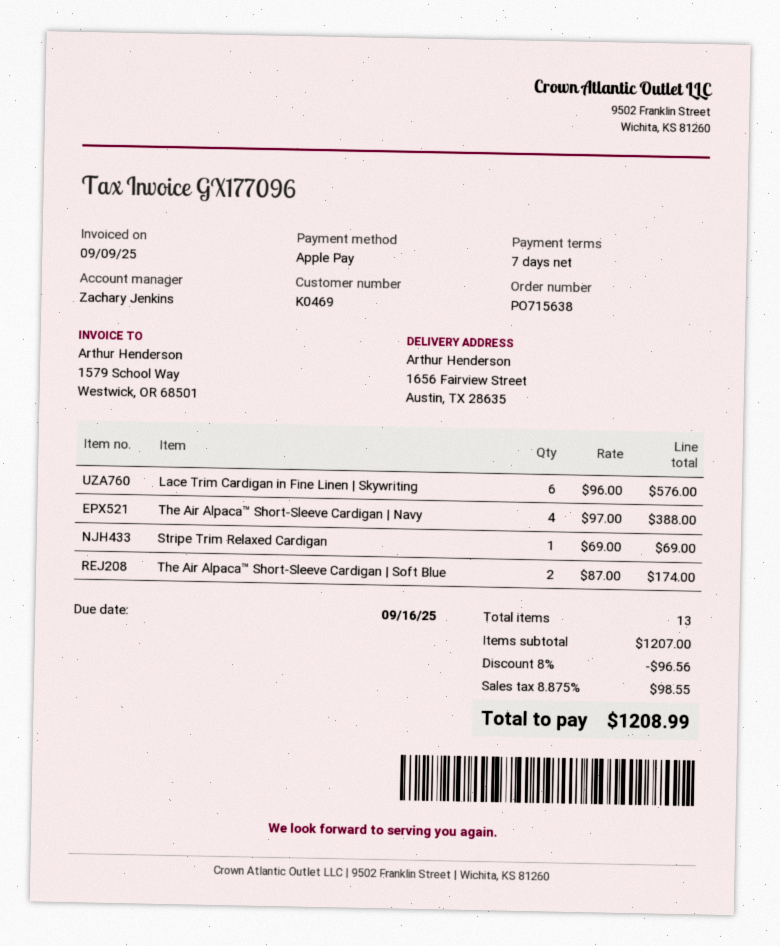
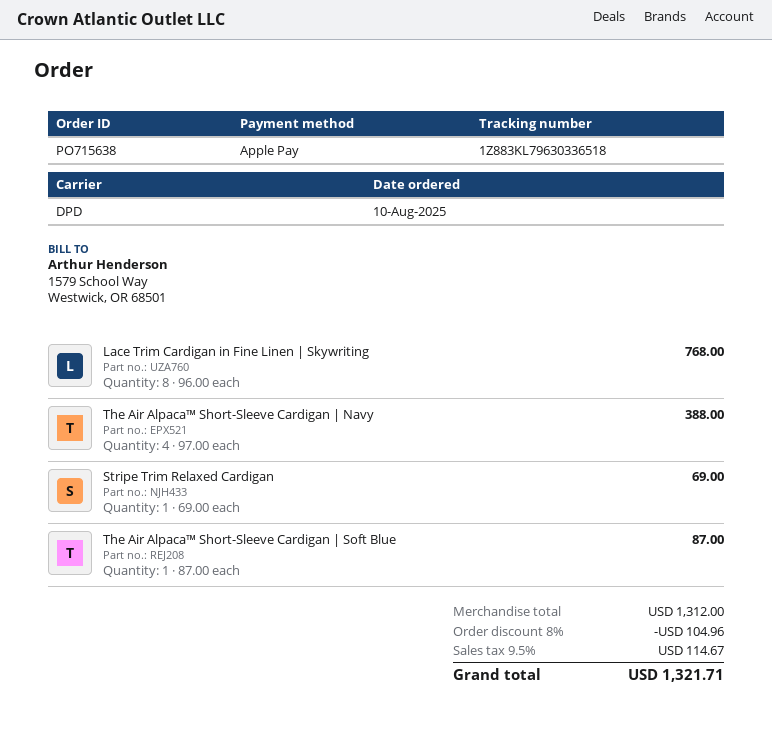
Lace Trim Cardigan in Fine Linen | Skywriting: 6 x 96.00 = 576.00 -> 8 x 96.00 = 768.00
The Air Alpaca™ Short-Sleeve Cardigan | Soft Blue: 2 x 87.00 = 174.00 -> 1 x 87.00 = 87.00
subtotal: 1207.00 -> 1312.00
discount: 8% = 96.56 -> 8% = 104.96
tax: 8.875% = 98.55 -> 9.5% = 114.67
total: 1208.99 -> 1321.71

